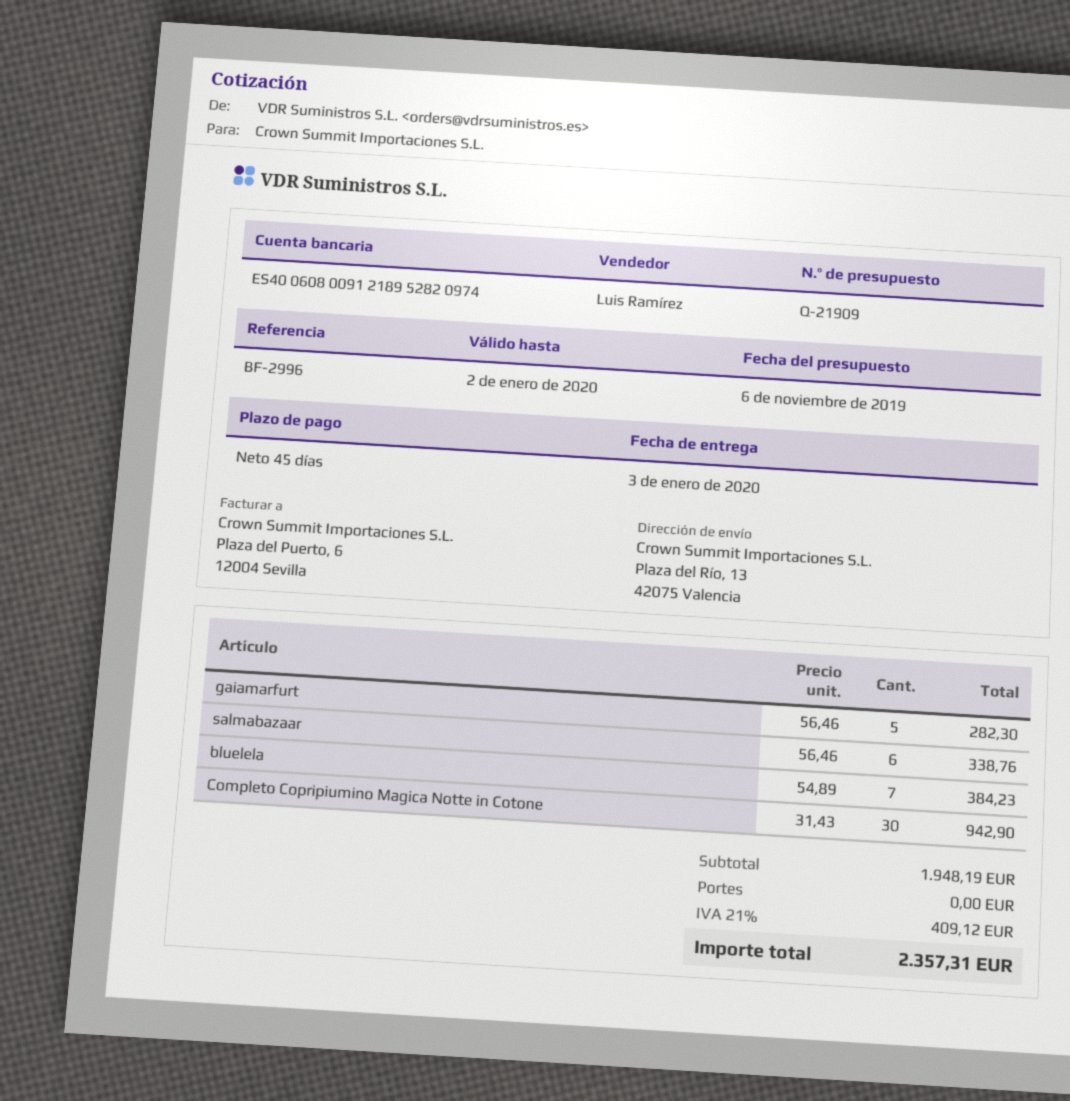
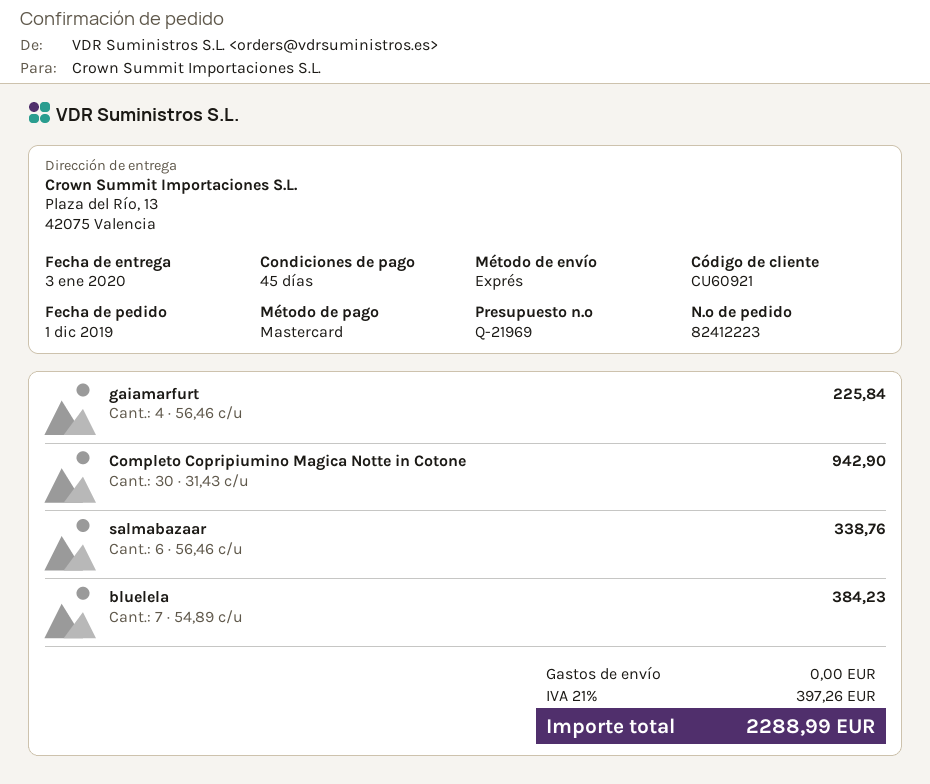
quote number: Q-21909 -> Q-21969
gaiamarfurt: 5 x 56.46 = 282.30 -> 4 x 56.46 = 225.84
tax: 21% = 409.12 -> 21% = 397.26
total: 2357.31 -> 2288.99

